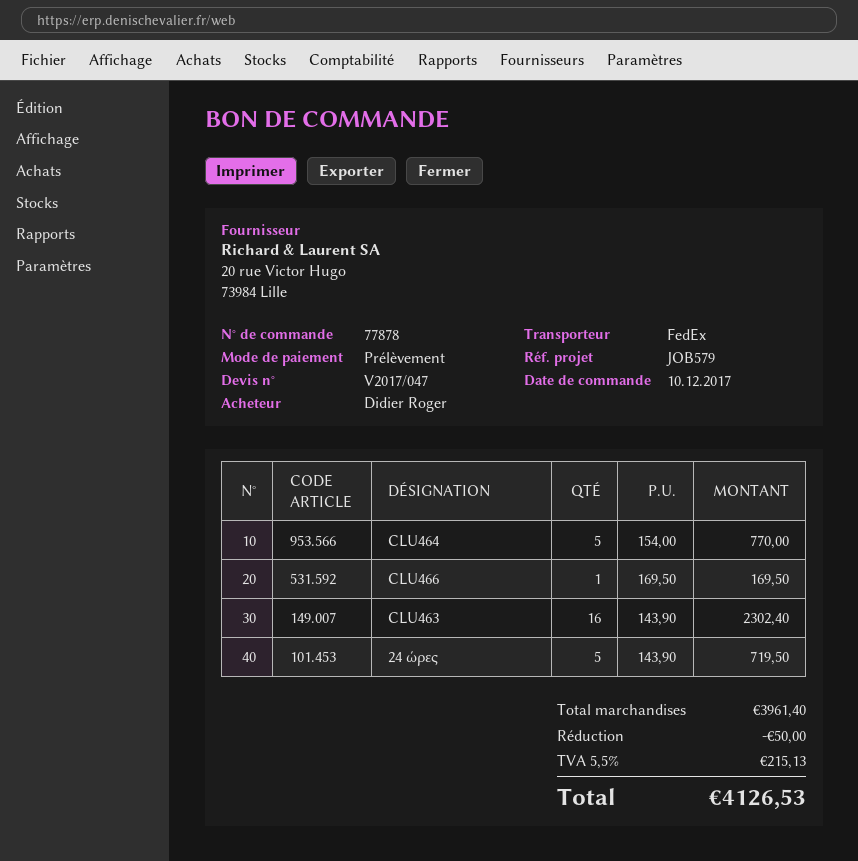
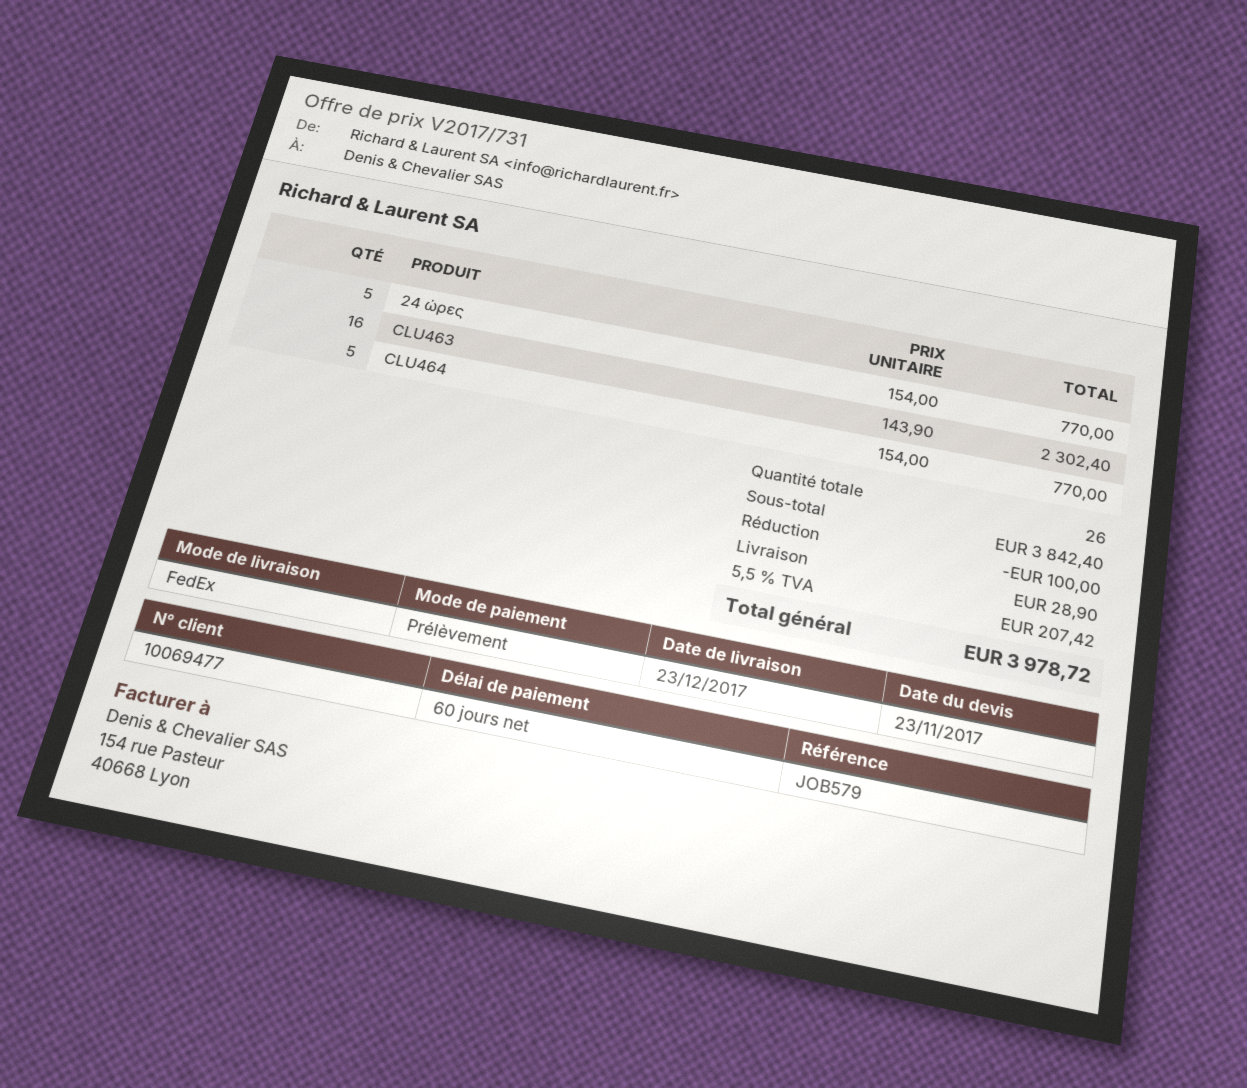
quote number: V2017/047 -> V2017/731
CLU466: 1 x 169.50 = 169.50 -> none
24 ώρες: 5 x 143.90 = 719.50 -> 5 x 154.00 = 770.00
subtotal: 3961.40 -> 3842.40
discount: 50.00 -> 100.00
shipping: none -> 28.90
tax: 5.5% = 215.13 -> 5.5% = 207.42
total: 4126.53 -> 3978.72

